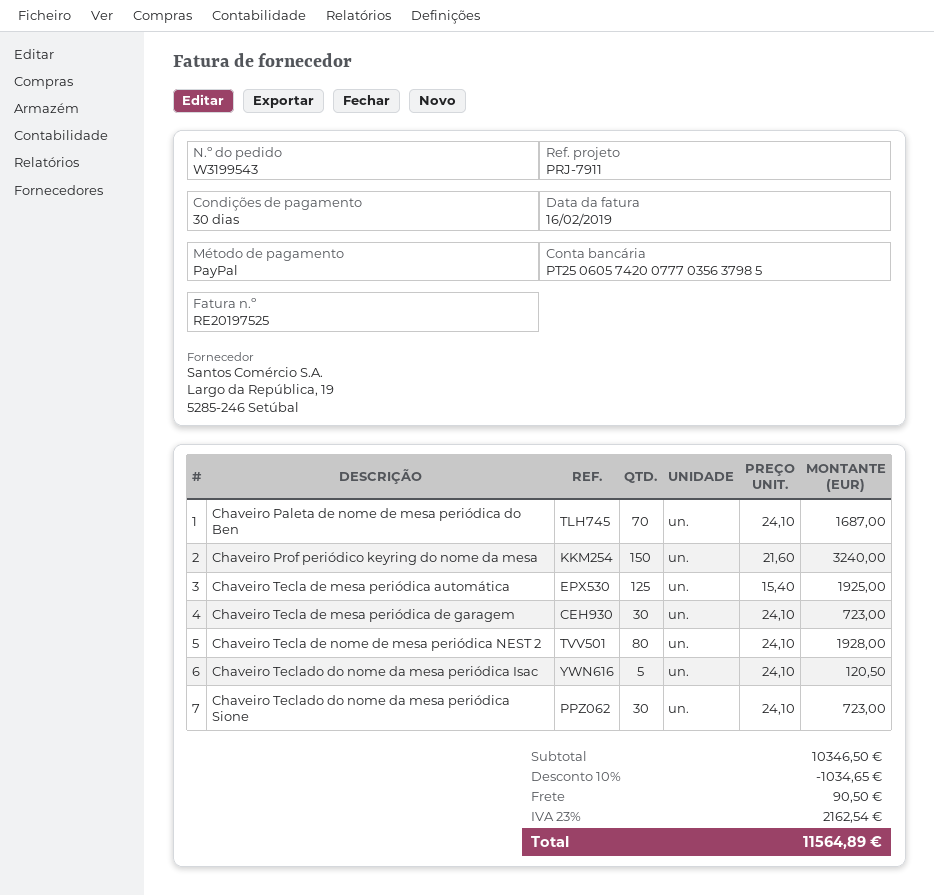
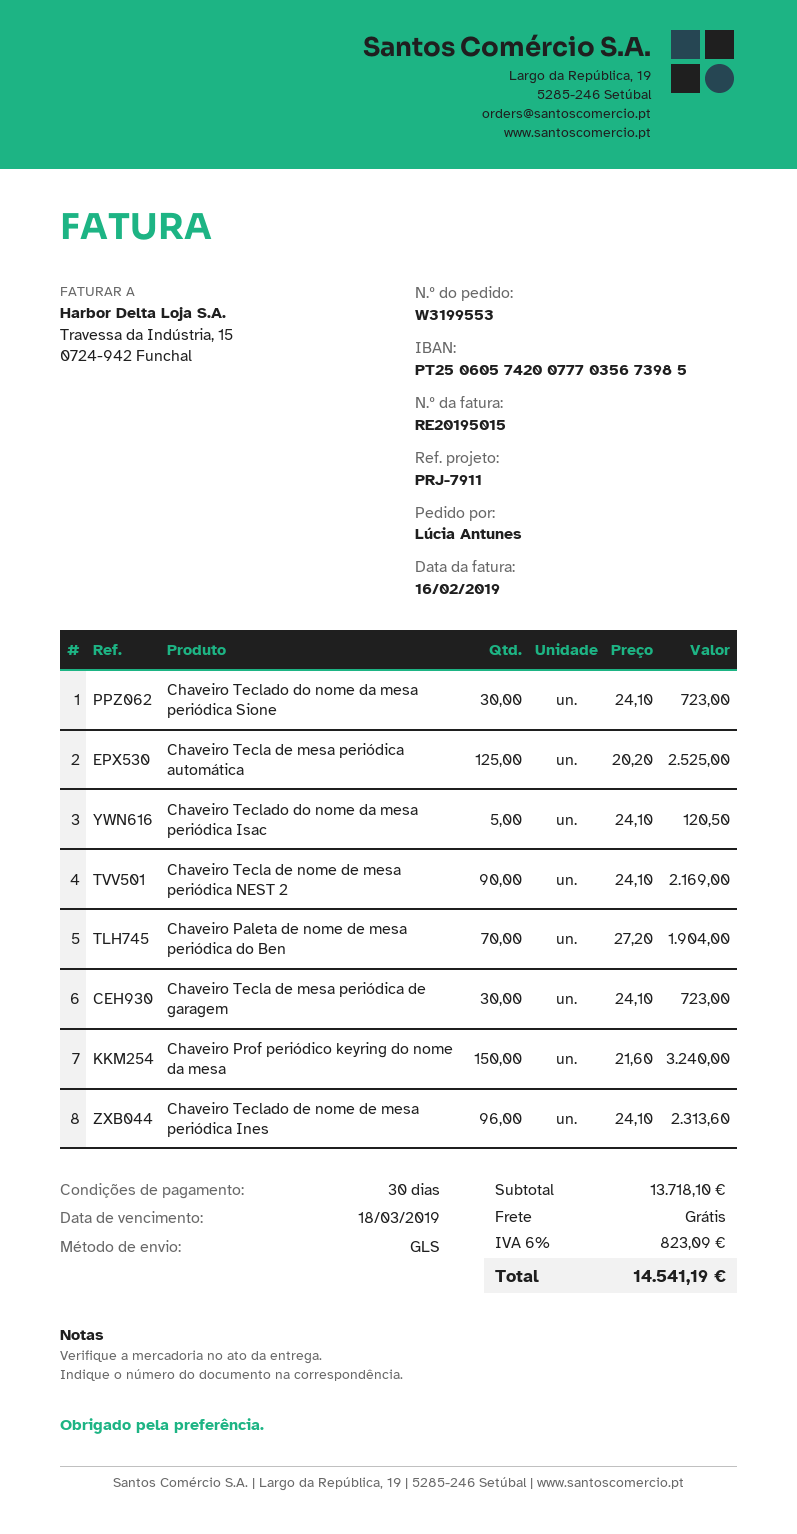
order number: W3199543 -> W3199553
invoice number: RE20197525 -> RE20195015
bank account: PT25060574200777035637985 -> PT25060574200777035673985
Chaveiro Paleta de nome de mesa periódica do Ben: 70 x 24.10 = 1687.00 -> 70 x 27.20 = 1904.00
Chaveiro Tecla de mesa periódica automática: 125 x 15.40 = 1925.00 -> 125 x 20.20 = 2525.00
Chaveiro Tecla de nome de mesa periódica NEST 2: 80 x 24.10 = 1928.00 -> 90 x 24.10 = 2169.00
Chaveiro Teclado de nome de mesa periódica Ines: none -> 96 x 24.10 = 2313.60
subtotal: 10346.50 -> 13718.10
discount: 10% = 1034.65 -> none
shipping: 90.50 -> 0.00
tax: 23% = 2162.54 -> 6% = 823.09
total: 11564.89 -> 14541.19

